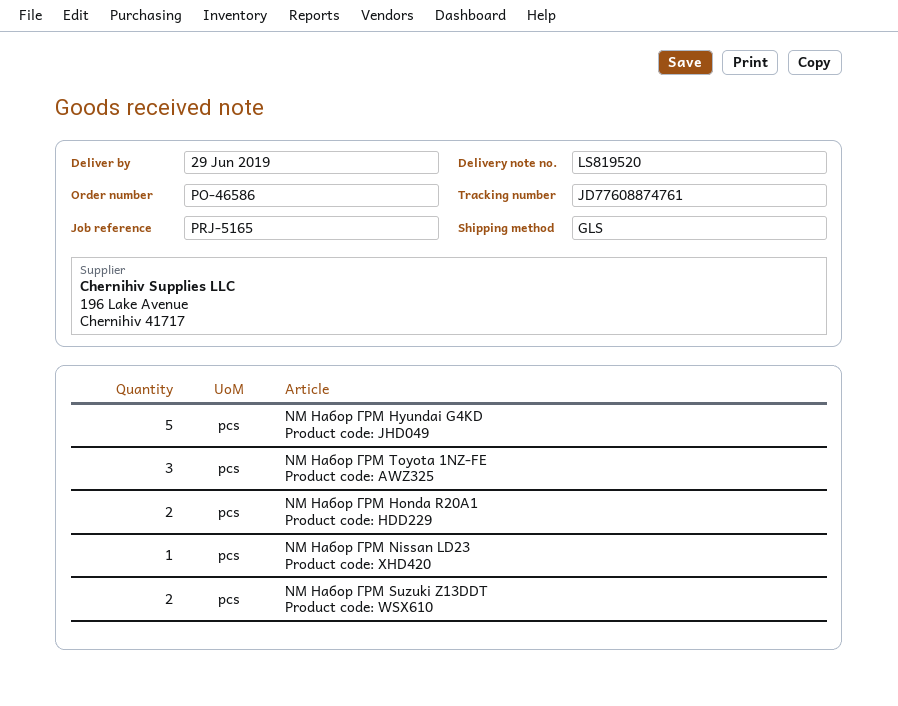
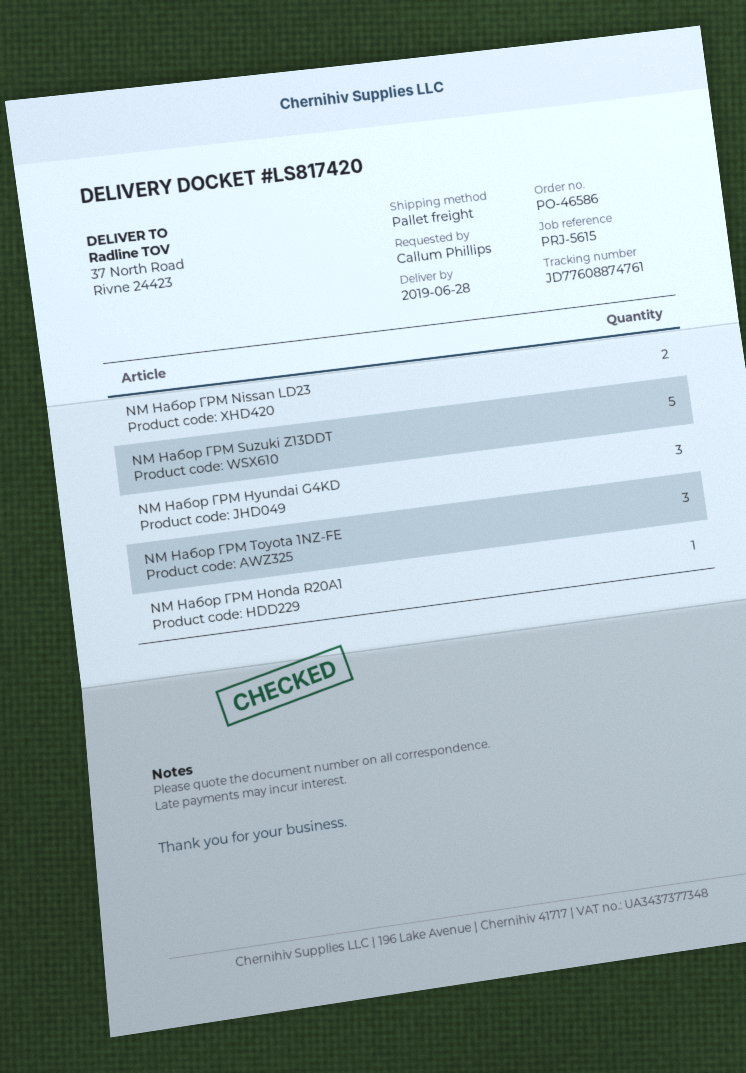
delivery note number: LS819520 -> LS817420
delivery date: 2019-06-29 -> 2019-06-28
reference: PRJ-5165 -> PRJ-5615
shipping method: GLS -> pallet freight
NM Набор ГРМ Hyundai G4KD: 5 -> 3
NM Набор ГРМ Honda R20A1: 2 -> 1
NM Набор ГРМ Nissan LD23: 1 -> 2
NM Набор ГРМ Suzuki Z13DDT: 2 -> 5

